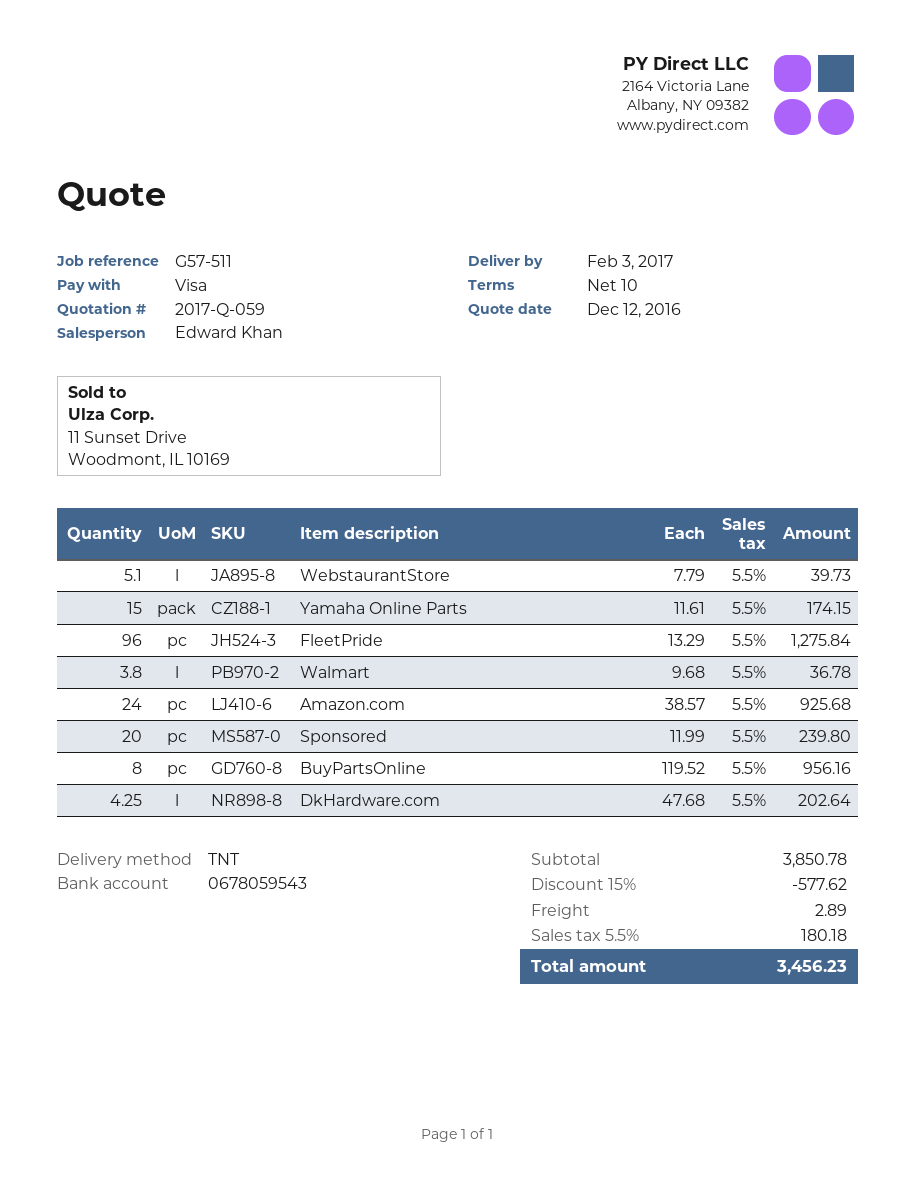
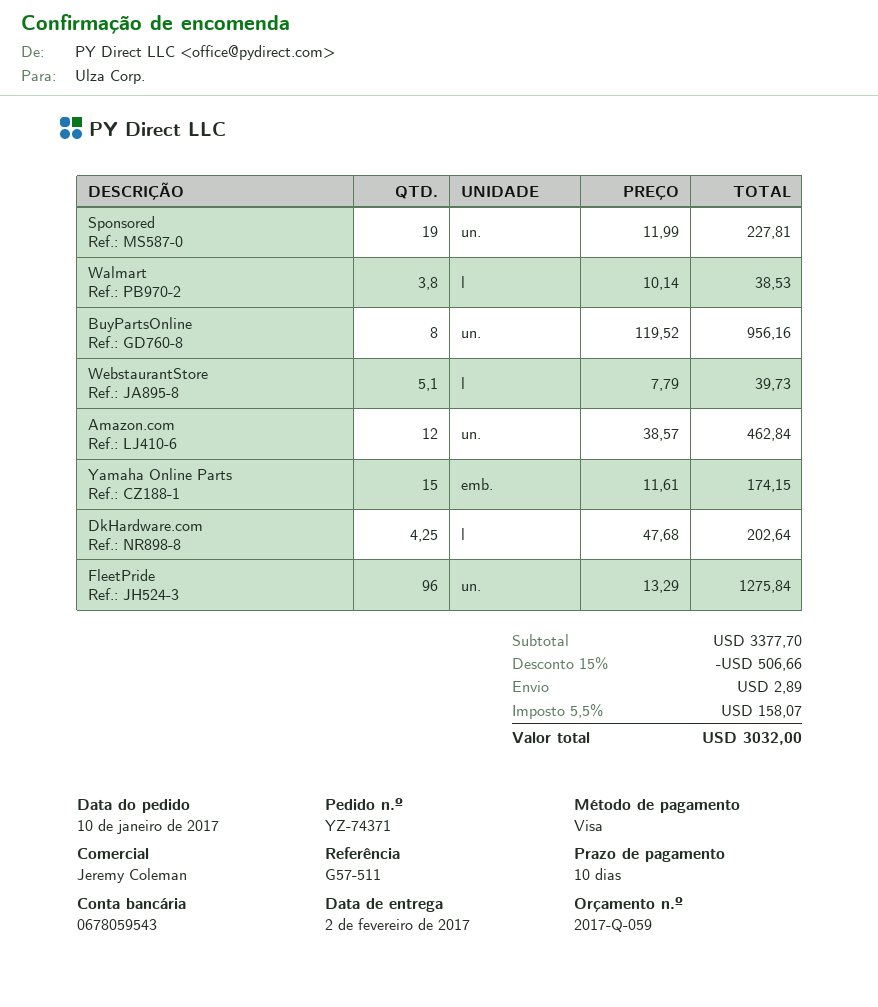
delivery date: 2017-02-03 -> 2017-02-02
sales rep: Edward Khan -> Jeremy Coleman
Walmart: 3.8 x 9.68 = 36.78 -> 3.8 x 10.14 = 38.53
Amazon.com: 24 x 38.57 = 925.68 -> 12 x 38.57 = 462.84
Sponsored: 20 x 11.99 = 239.80 -> 19 x 11.99 = 227.81
subtotal: 3850.78 -> 3377.70
discount: 15% = 577.62 -> 15% = 506.66
tax: 5.5% = 180.18 -> 5.5% = 158.07
total: 3456.23 -> 3032.00

